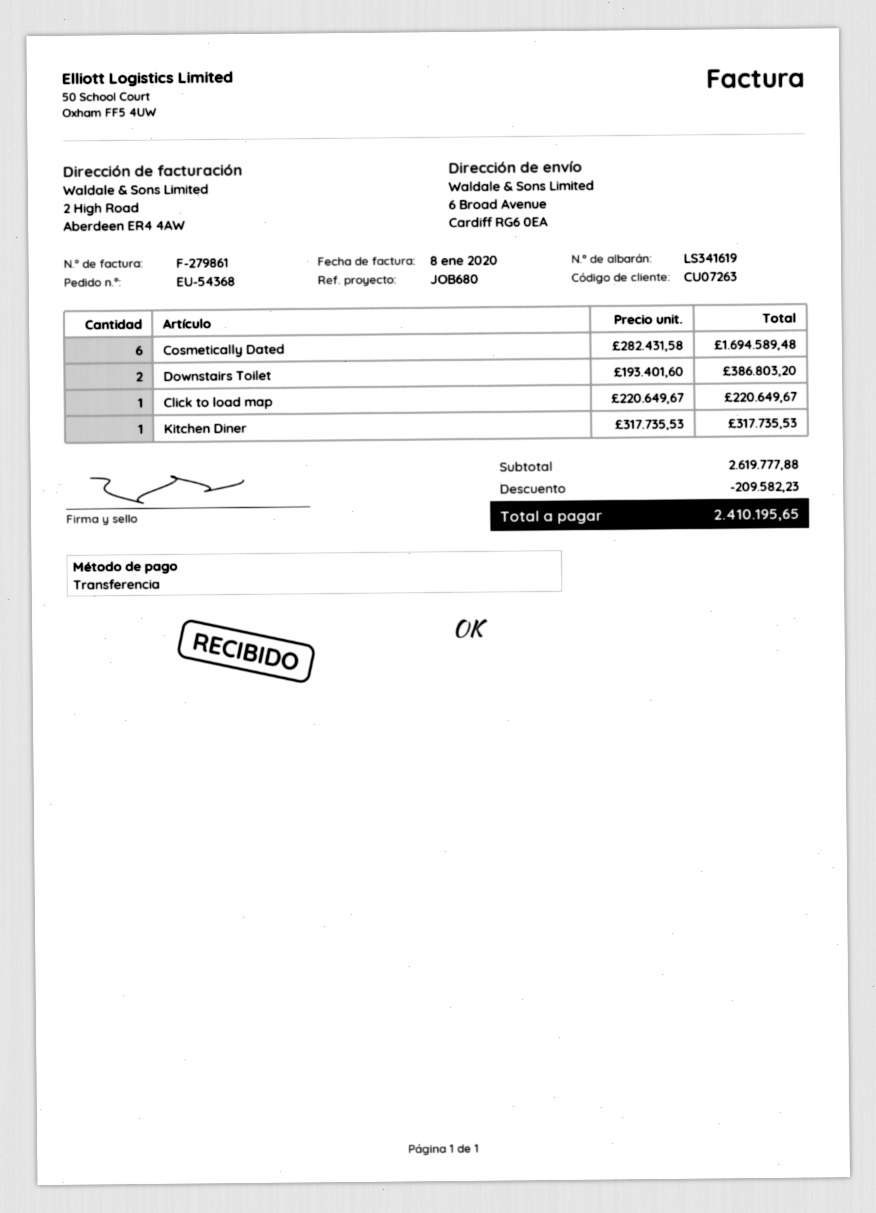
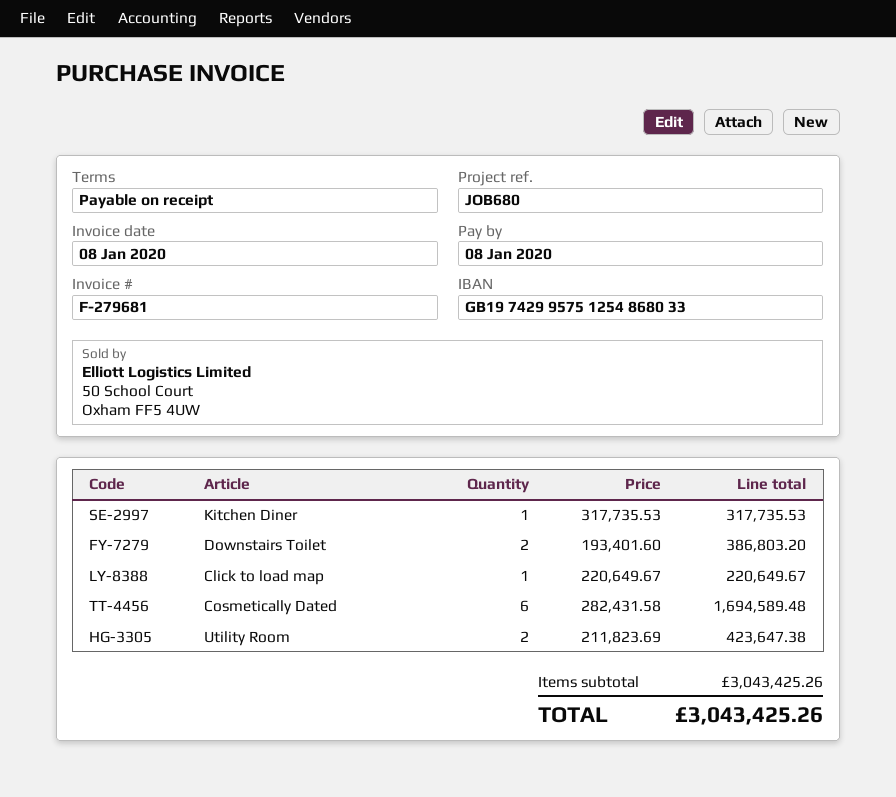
invoice number: F-279861 -> F-279681
Utility Room: none -> 2 x 211823.69 = 423647.38
subtotal: 2619777.88 -> 3043425.26
discount: 209582.23 -> none
total: 2410195.65 -> 3043425.26

